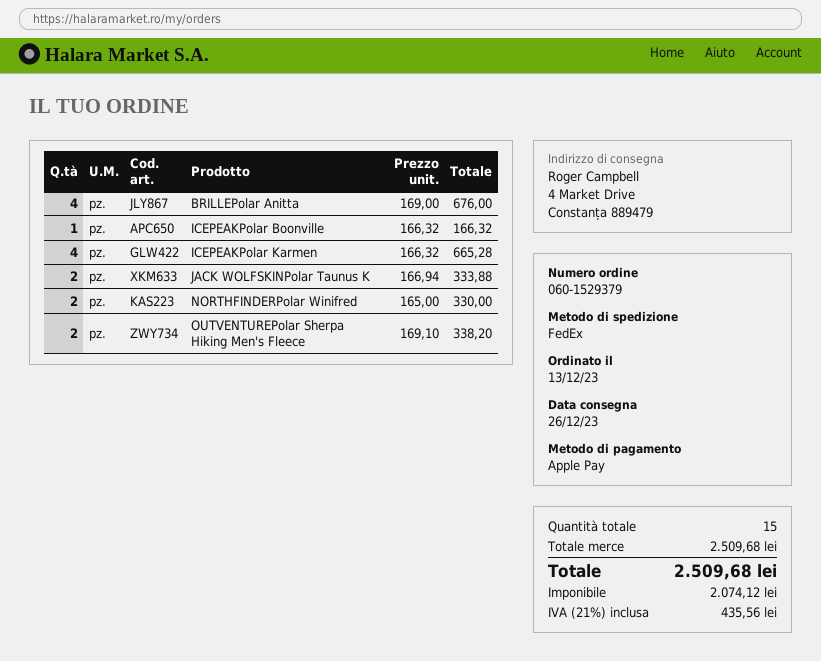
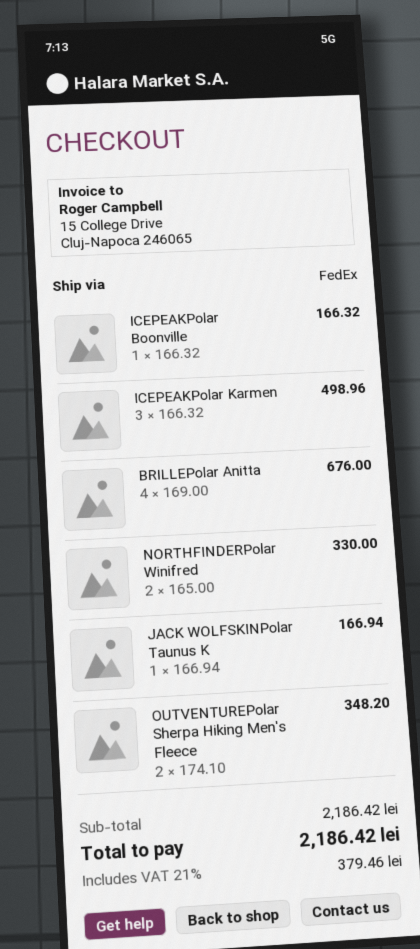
ICEPEAKPolar Karmen: 4 x 166.32 = 665.28 -> 3 x 166.32 = 498.96
JACK WOLFSKINPolar Taunus K: 2 x 166.94 = 333.88 -> 1 x 166.94 = 166.94
OUTVENTUREPolar Sherpa Hiking Men's Fleece: 2 x 169.10 = 338.20 -> 2 x 174.10 = 348.20
subtotal: 2509.68 -> 2186.42
tax: 21% = 435.56 -> 21% = 379.46
total: 2509.68 -> 2186.42

